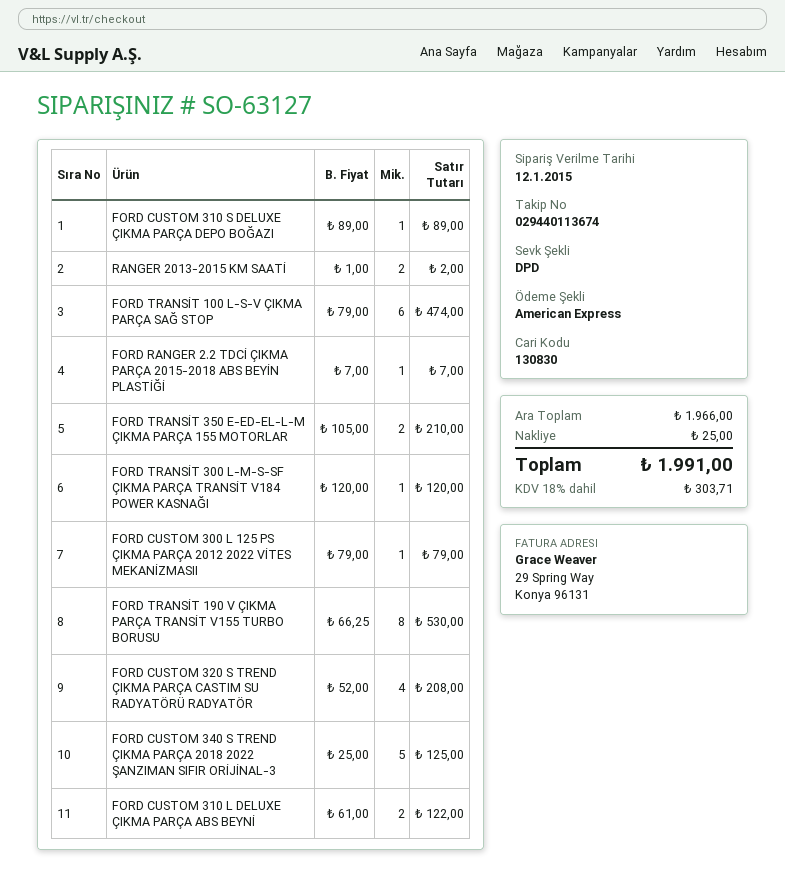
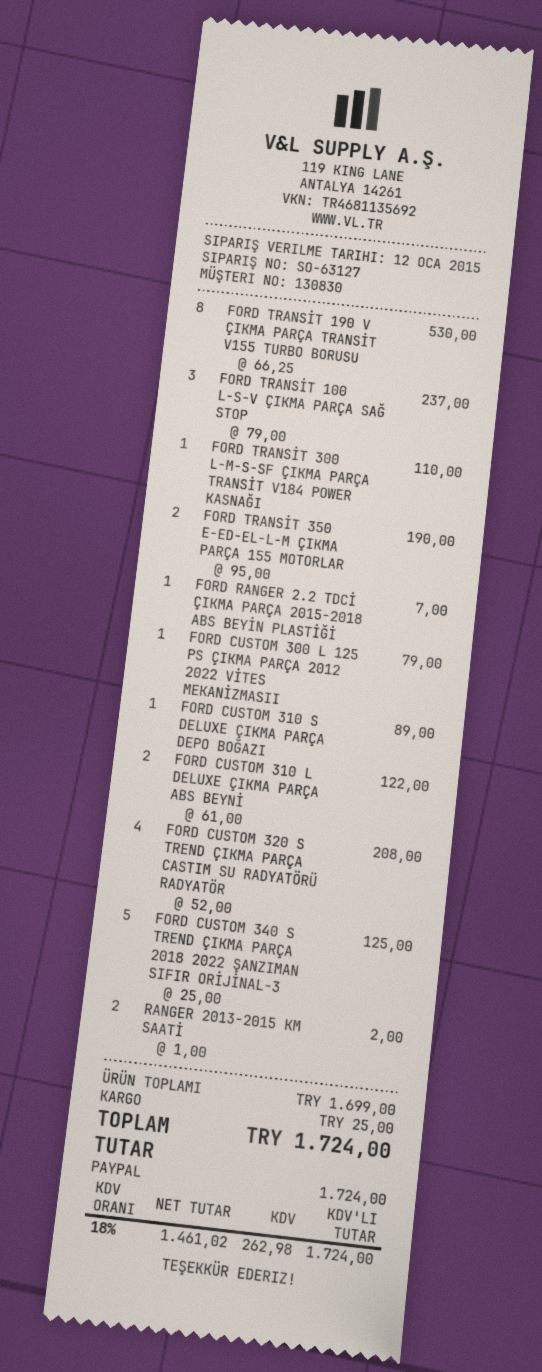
payment method: American Express -> PayPal
FORD TRANSİT 100 L-S-V ÇIKMA PARÇA SAĞ STOP: 6 x 79.00 = 474.00 -> 3 x 79.00 = 237.00
FORD TRANSİT 350 E-ED-EL-L-M ÇIKMA PARÇA 155 MOTORLAR: 2 x 105.00 = 210.00 -> 2 x 95.00 = 190.00
FORD TRANSİT 300 L-M-S-SF ÇIKMA PARÇA TRANSİT V184 POWER KASNAĞI: 1 x 120.00 = 120.00 -> 1 x 110.00 = 110.00
subtotal: 1966.00 -> 1699.00
tax: 18% = 303.71 -> 18% = 262.98
total: 1991.00 -> 1724.00

